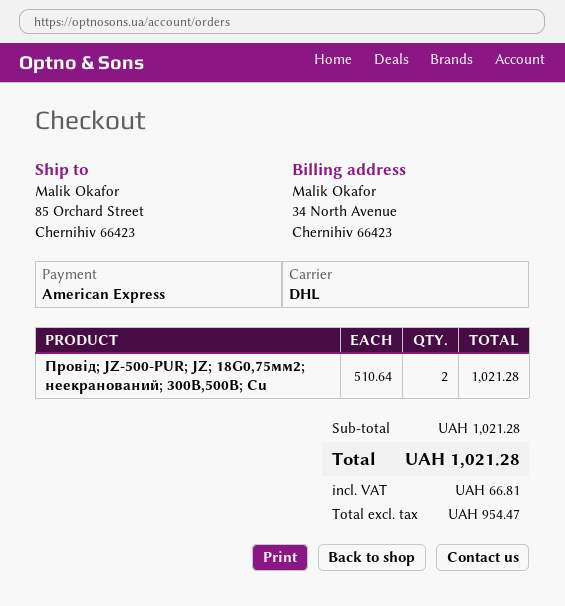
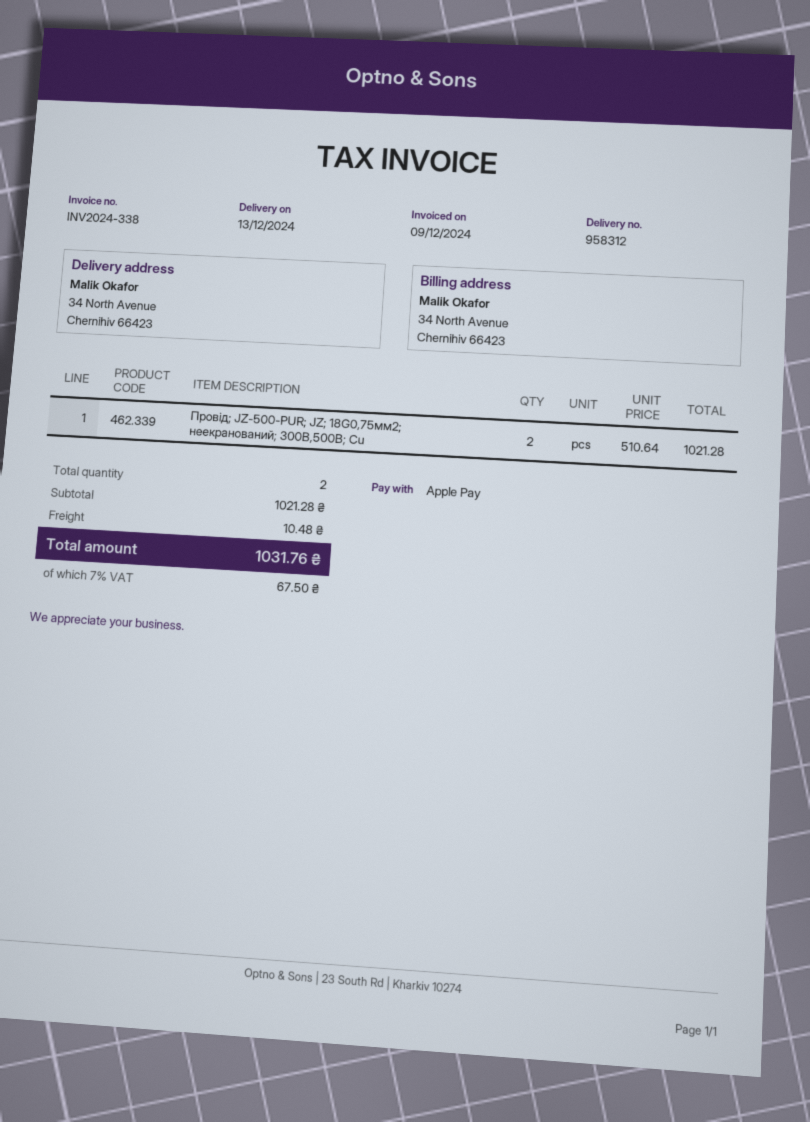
payment method: American Express -> Apple Pay
ship to: 85 Orchard Street, Chernihiv 66423 -> 34 North Avenue, Chernihiv 66423
shipping: none -> 10.48
tax: 66.81 -> 67.50
total: 1021.28 -> 1031.76

